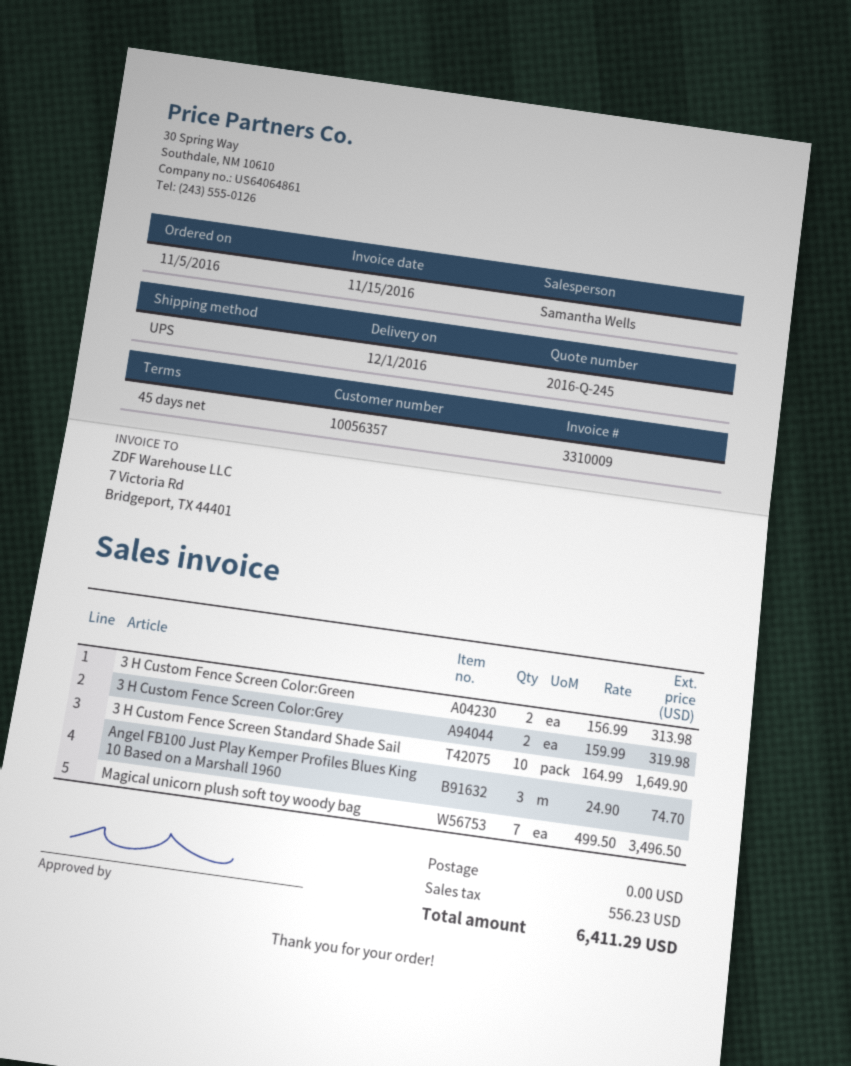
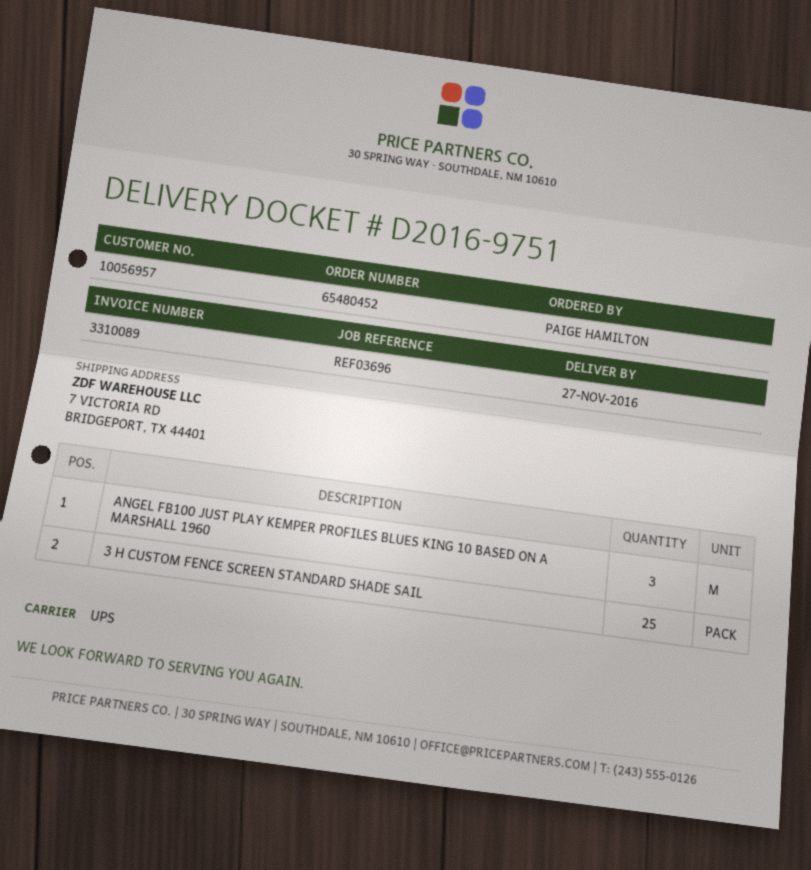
delivery date: 2016-12-01 -> 2016-11-27
invoice number: 3310009 -> 3310089
customer number: 10056357 -> 10056957
3 H Custom Fence Screen Color:Green: 2 -> none
3 H Custom Fence Screen Color:Grey: 2 -> none
3 H Custom Fence Screen Standard Shade Sail: 10 -> 25
Magical unicorn plush soft toy woody bag: 7 -> none

